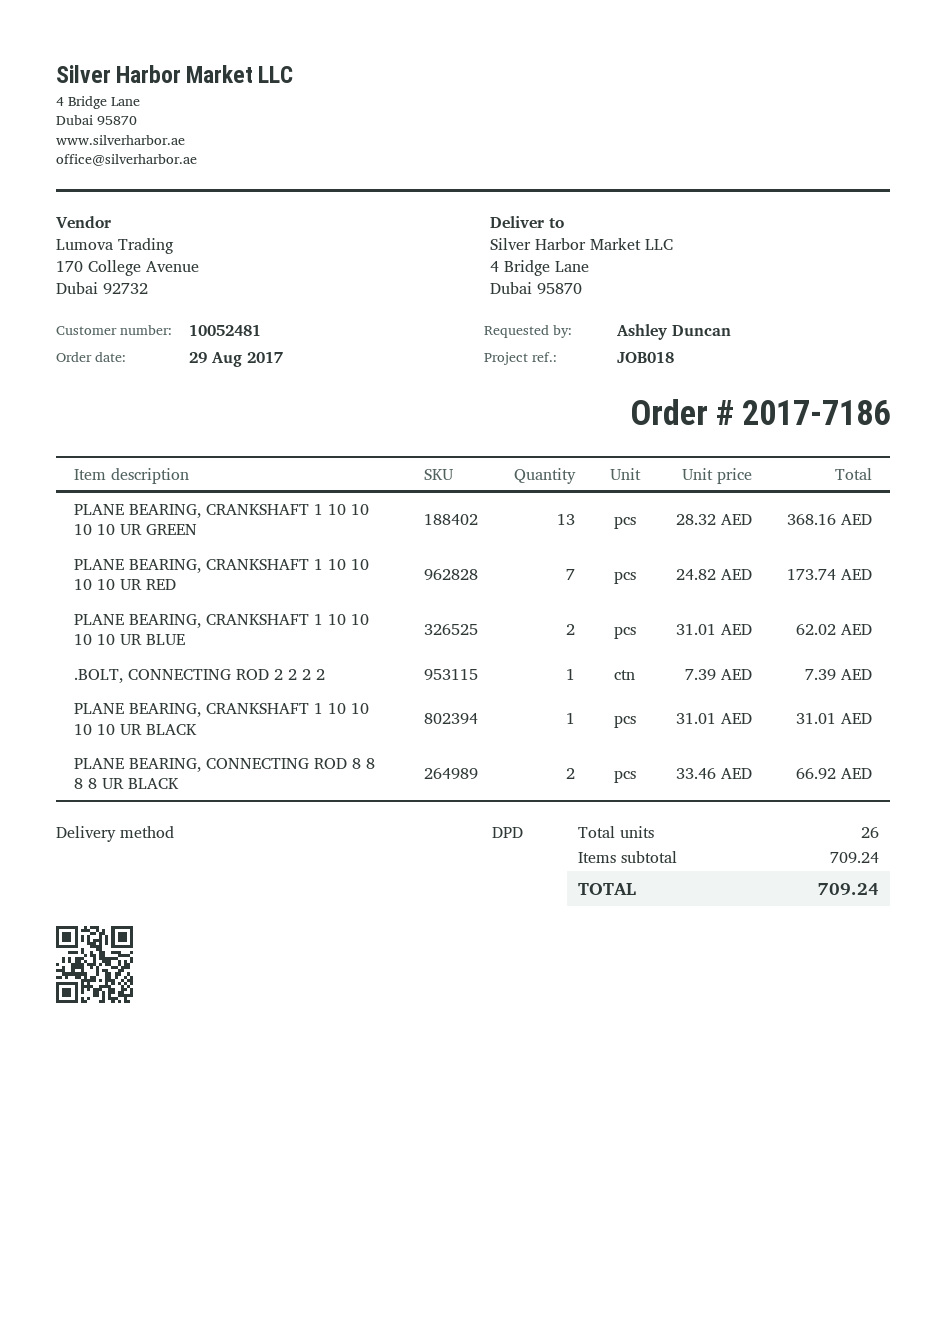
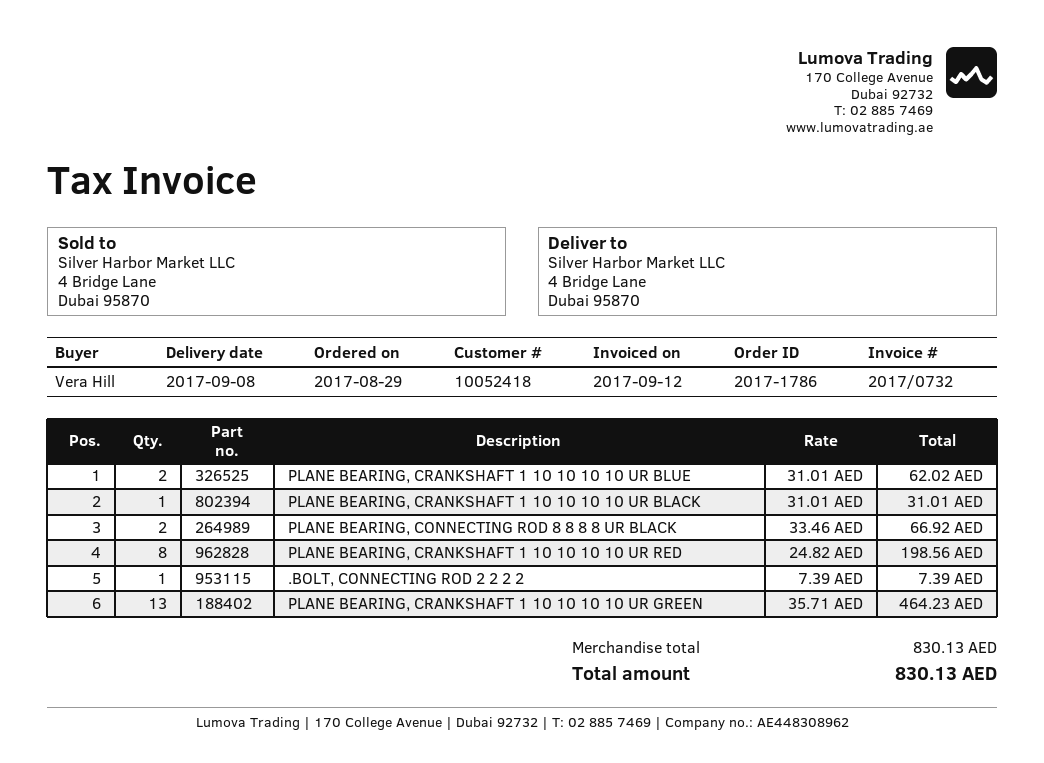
order number: 2017-7186 -> 2017-1786
customer number: 10052481 -> 10052418
ordered by: Ashley Duncan -> Vera Hill
PLANE BEARING, CRANKSHAFT 1 10 10 10 10 UR GREEN: 13 x 28.32 = 368.16 -> 13 x 35.71 = 464.23
PLANE BEARING, CRANKSHAFT 1 10 10 10 10 UR RED: 7 x 24.82 = 173.74 -> 8 x 24.82 = 198.56
subtotal: 709.24 -> 830.13
total: 709.24 -> 830.13

